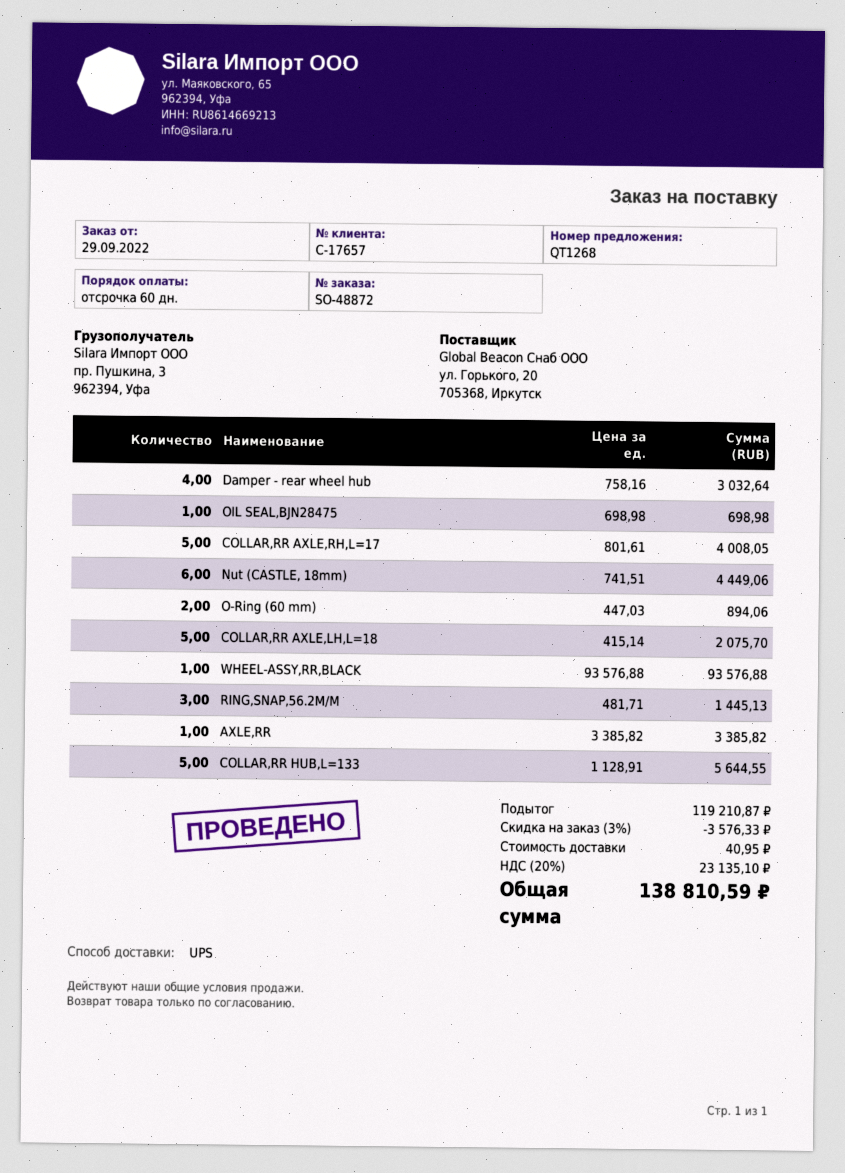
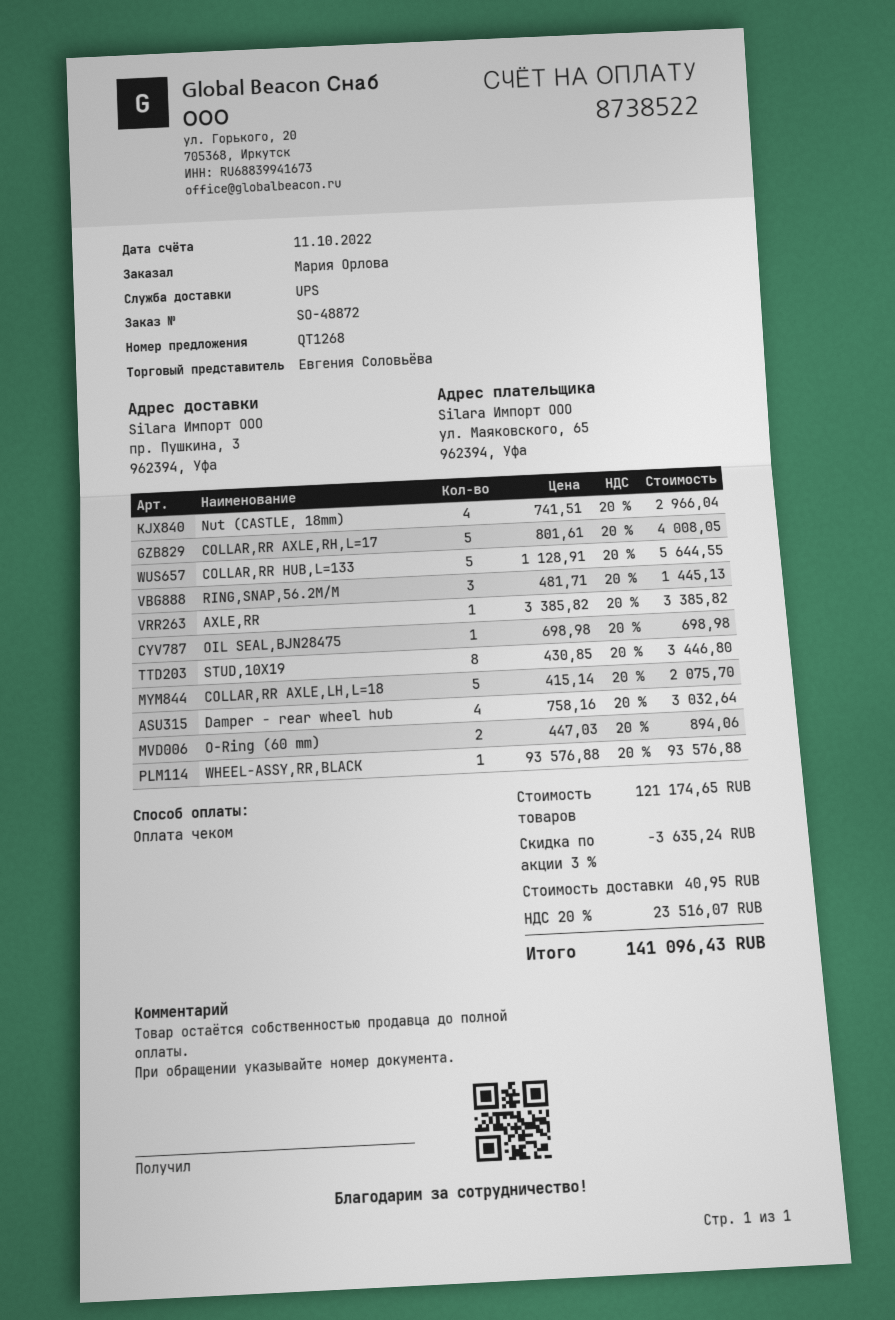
Nut (CASTLE, 18mm): 6 x 741.51 = 4449.06 -> 4 x 741.51 = 2966.04
STUD,10X19: none -> 8 x 430.85 = 3446.80
subtotal: 119210.87 -> 121174.65
discount: 3% = 3576.33 -> 3% = 3635.24
tax: 20% = 23135.10 -> 20% = 23516.07
total: 138810.59 -> 141096.43

